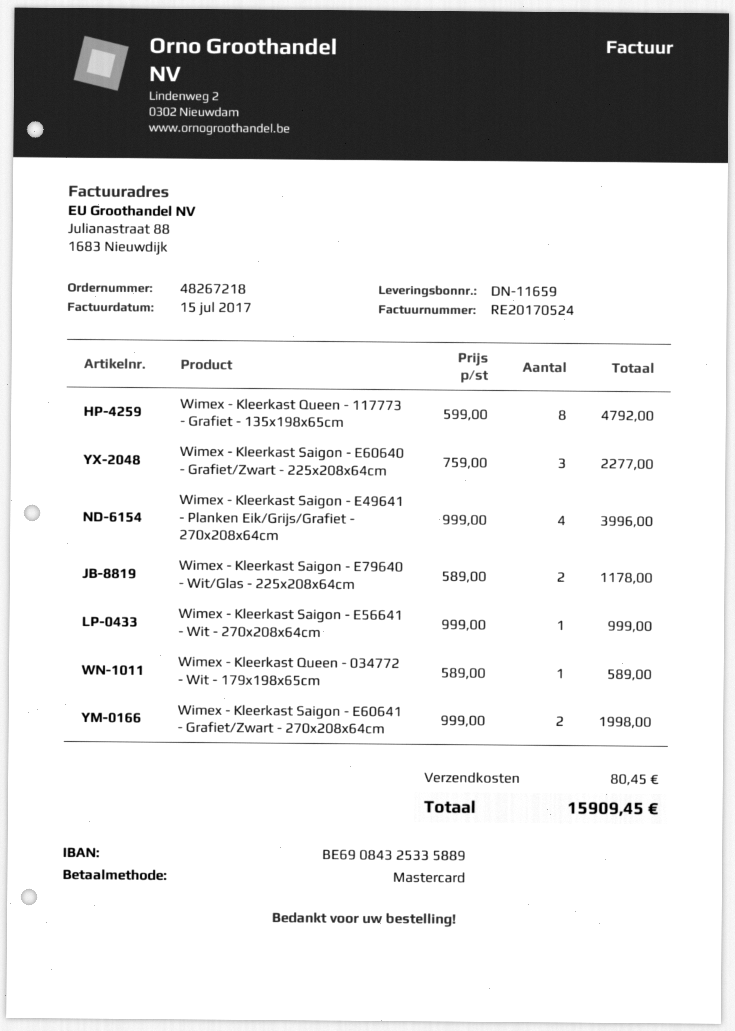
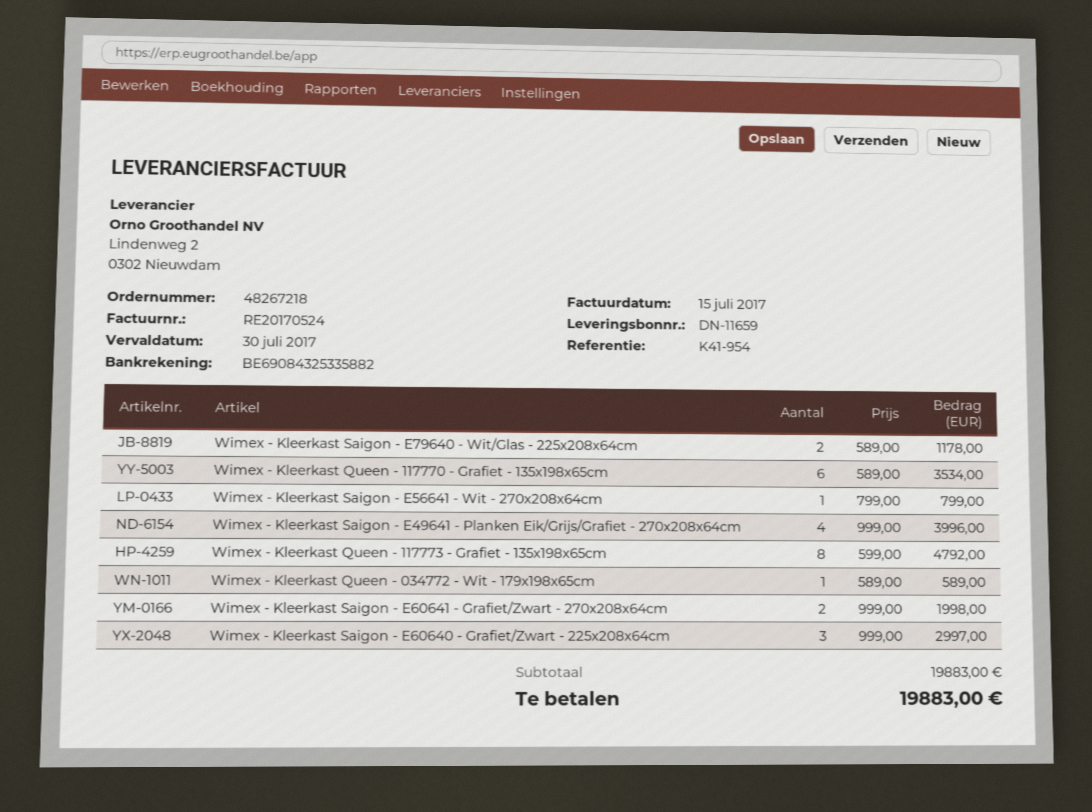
bank account: BE69084325335889 -> BE69084325335882
Wimex - Kleerkast Saigon - E60640 - Grafiet/Zwart - 225x208x64cm: 3 x 759.00 = 2277.00 -> 3 x 999.00 = 2997.00
Wimex - Kleerkast Saigon - E56641 - Wit - 270x208x64cm: 1 x 999.00 = 999.00 -> 1 x 799.00 = 799.00
Wimex - Kleerkast Queen - 117770 - Grafiet - 135x198x65cm: none -> 6 x 589.00 = 3534.00
shipping: 80.45 -> none
total: 15909.45 -> 19883.00

